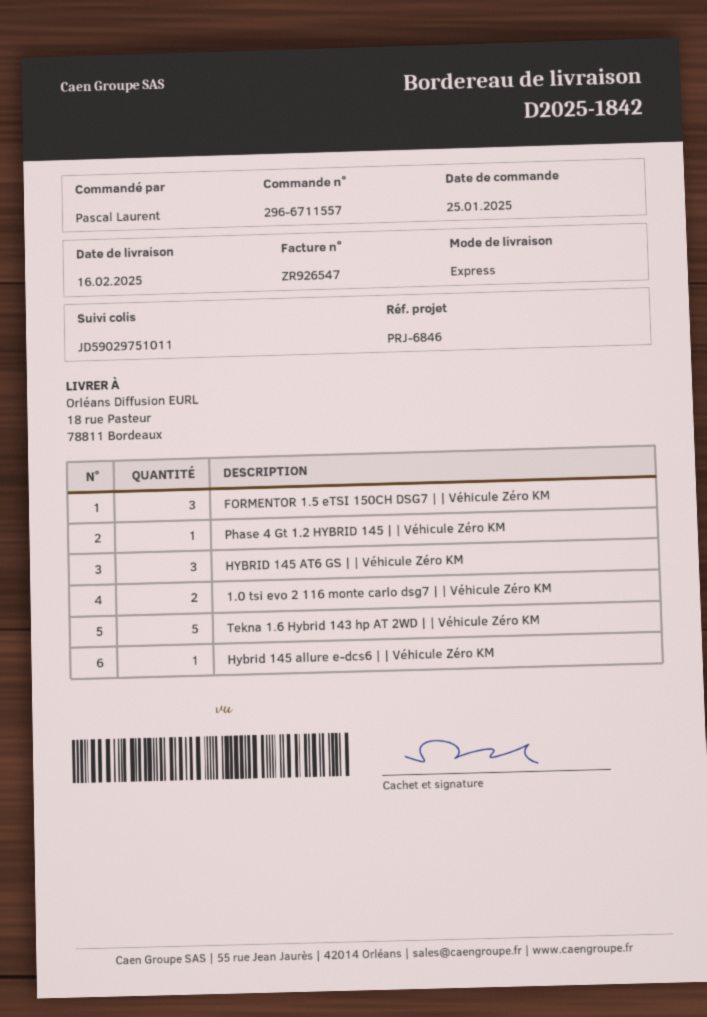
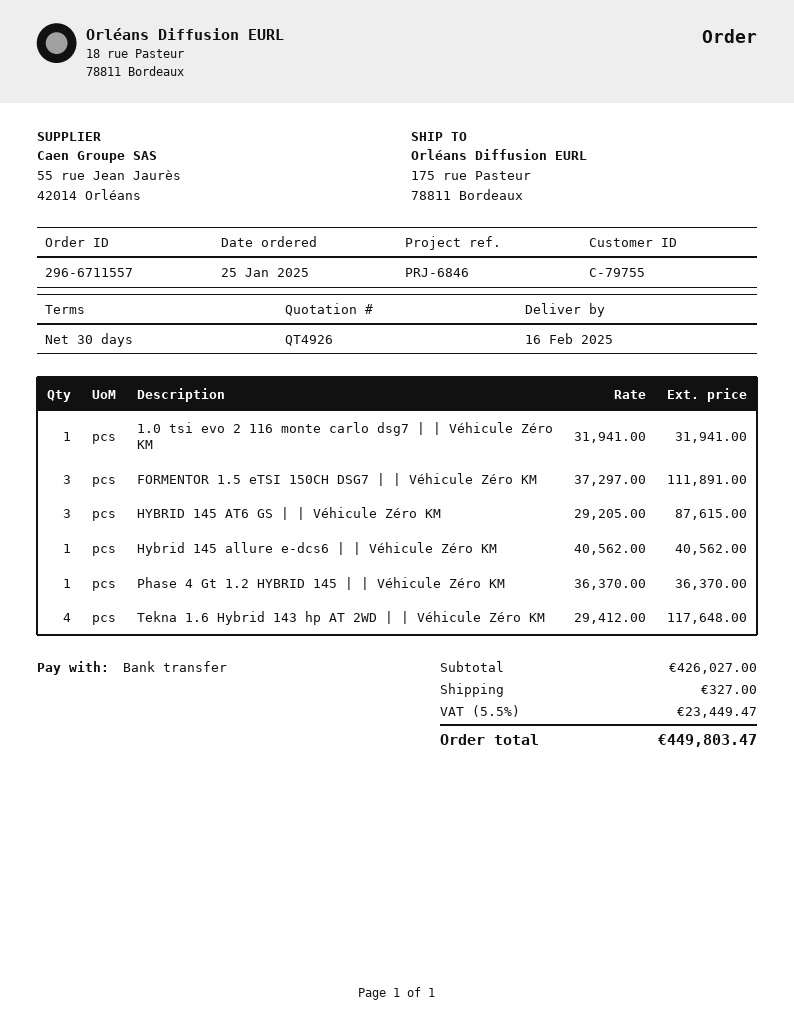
ship to: 18 rue Pasteur, 78811 Bordeaux -> 175 rue Pasteur, 78811 Bordeaux
1.0 tsi evo 2 116 monte carlo dsg7 | | Véhicule Zéro KM: 2 -> 1
Tekna 1.6 Hybrid 143 hp AT 2WD | | Véhicule Zéro KM: 5 -> 4

